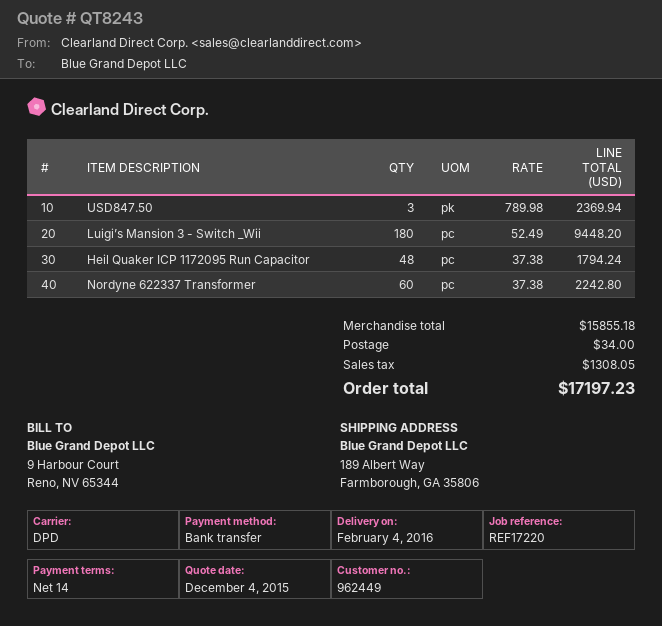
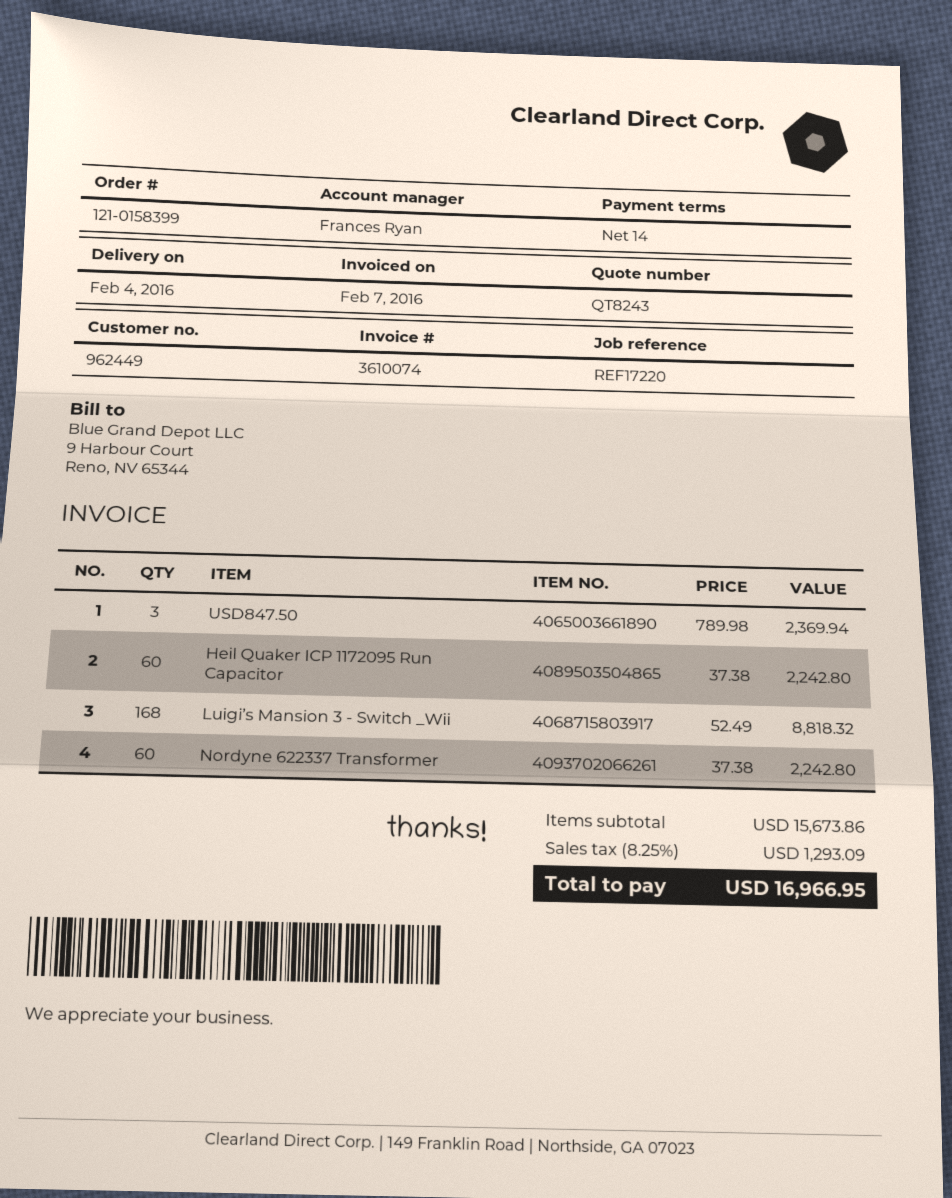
Luigi’s Mansion 3 - Switch _Wii: 180 x 52.49 = 9448.20 -> 168 x 52.49 = 8818.32
Heil Quaker ICP 1172095 Run Capacitor: 48 x 37.38 = 1794.24 -> 60 x 37.38 = 2242.80
subtotal: 15855.18 -> 15673.86
shipping: 34.00 -> none
tax: 1308.05 -> 1293.09
total: 17197.23 -> 16966.95

